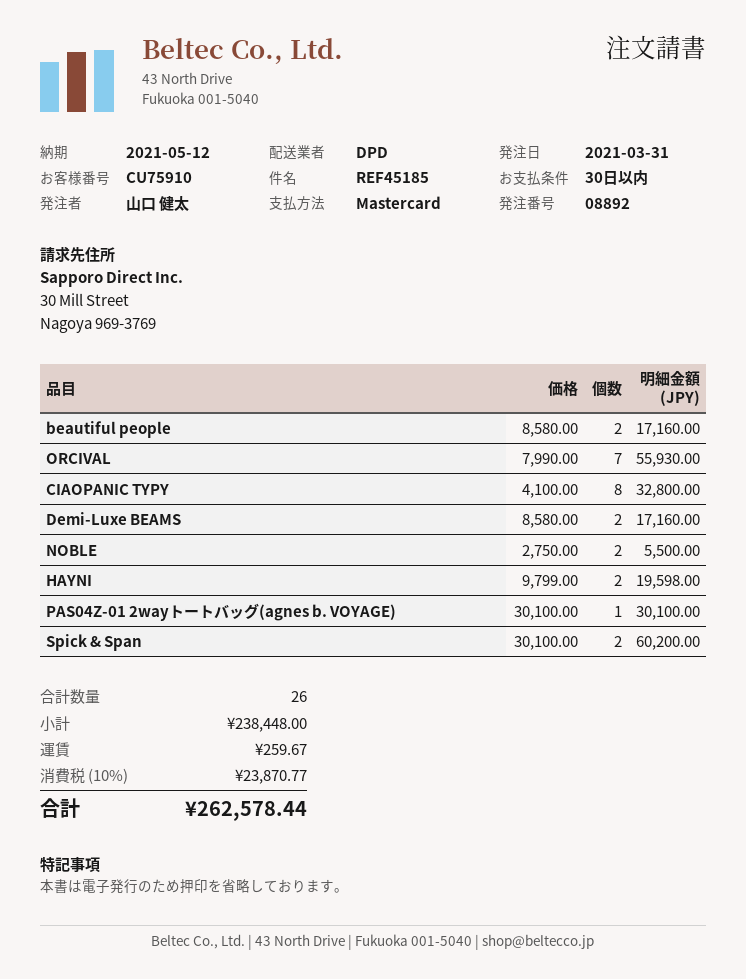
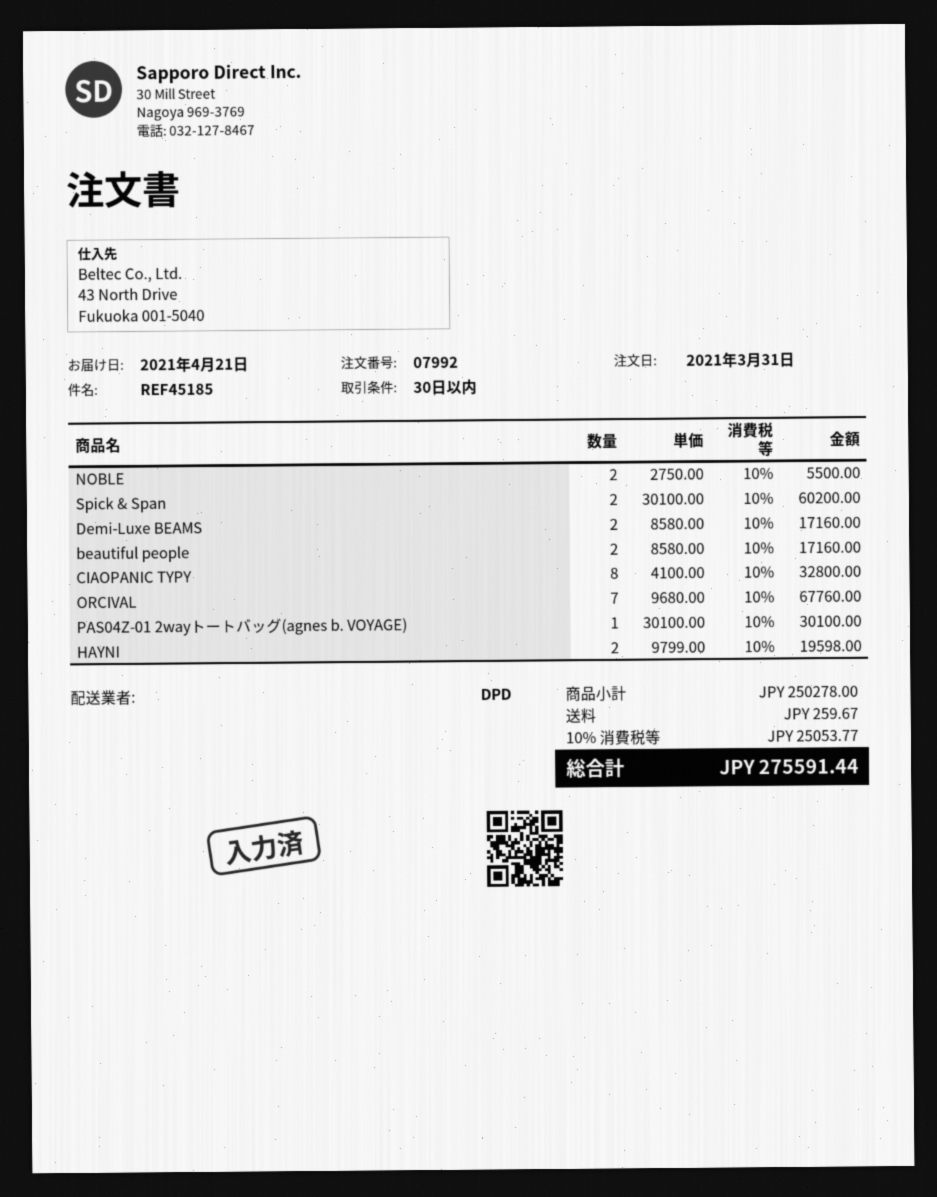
order number: 08892 -> 07992
delivery date: 2021-05-12 -> 2021-04-21
ORCIVAL: 7 x 7990.00 = 55930.00 -> 7 x 9680.00 = 67760.00
subtotal: 238448.00 -> 250278.00
tax: 10% = 23870.77 -> 10% = 25053.77
total: 262578.44 -> 275591.44

